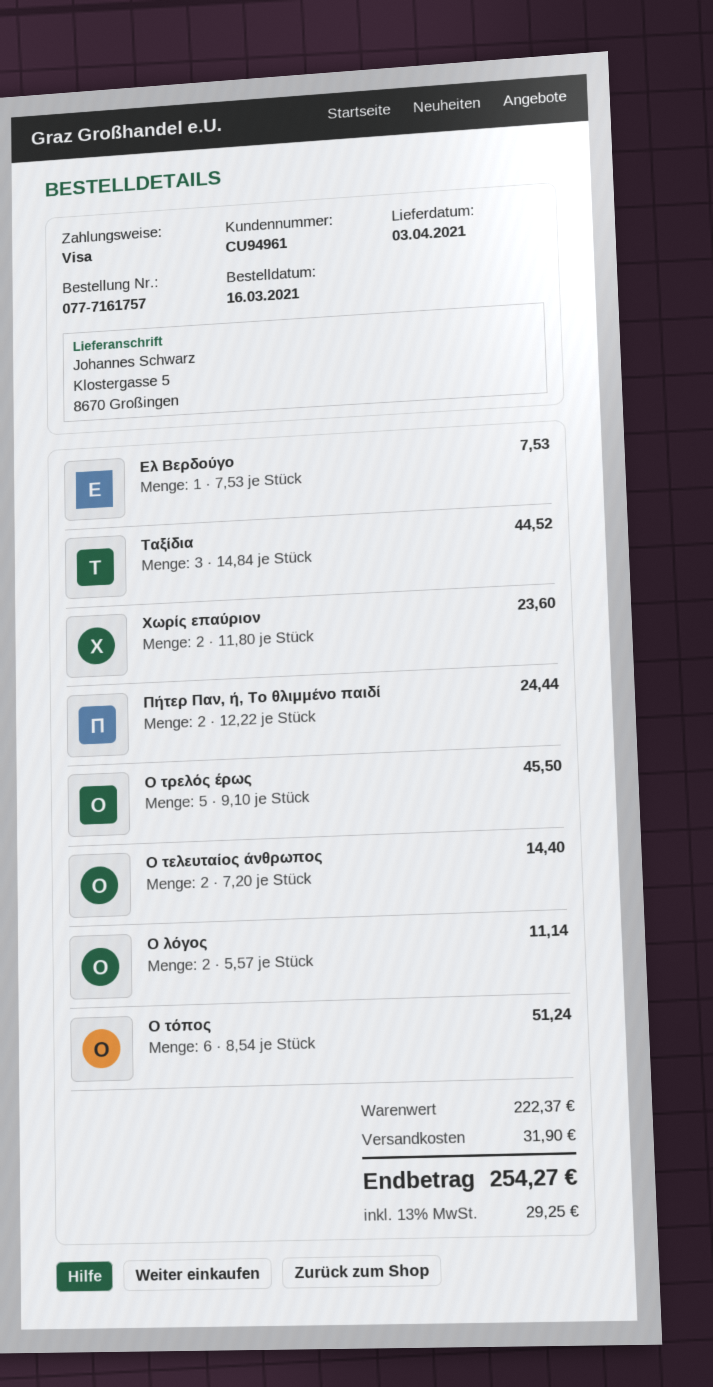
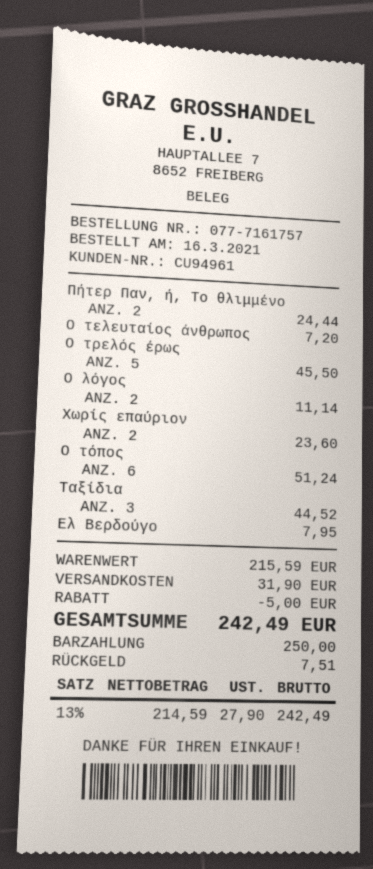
payment method: Visa -> cash
Ελ Βερδούγο: 1 for 7.53 -> 1 for 7.95
Ο τελευταίος άνθρωπος: 2 for 14.40 -> 1 for 7.20
subtotal: 222.37 -> 215.59
discount: none -> 5.00
tax: 13% = 29.25 -> 13% = 27.90
total: 254.27 -> 242.49

